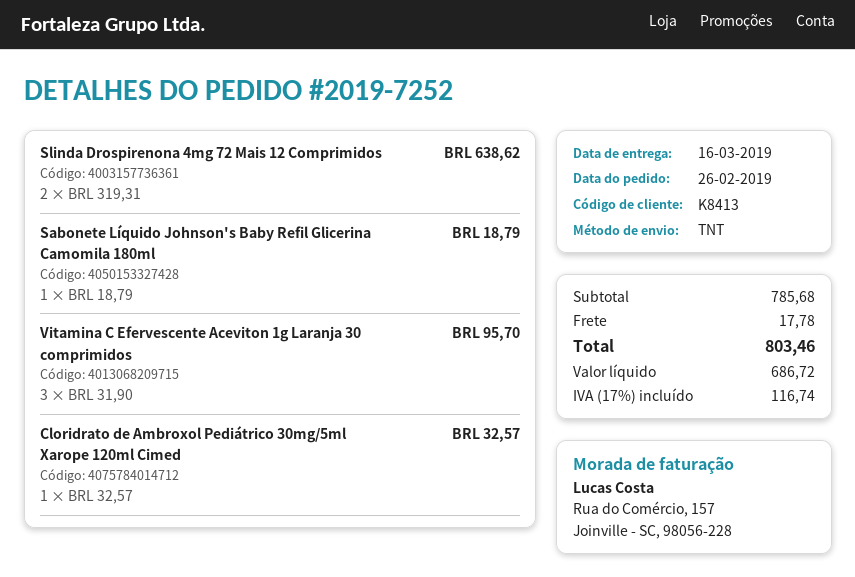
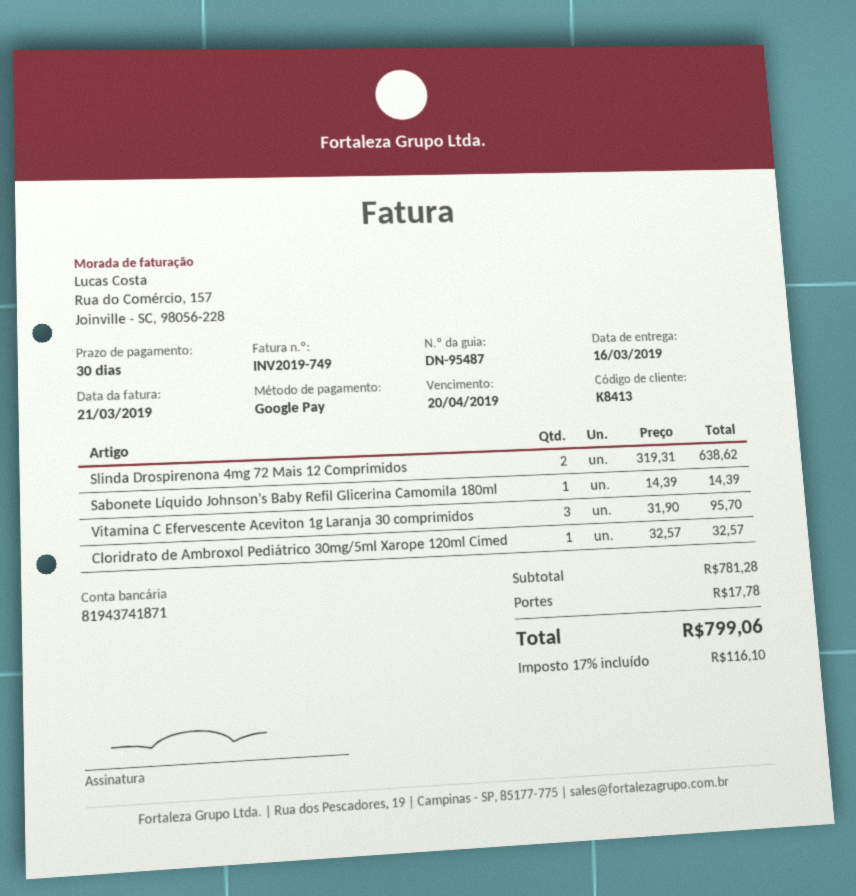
Sabonete Líquido Johnson's Baby Refil Glicerina Camomila 180ml: 1 x 18.79 = 18.79 -> 1 x 14.39 = 14.39
subtotal: 785.68 -> 781.28
tax: 17% = 116.74 -> 17% = 116.10
total: 803.46 -> 799.06

